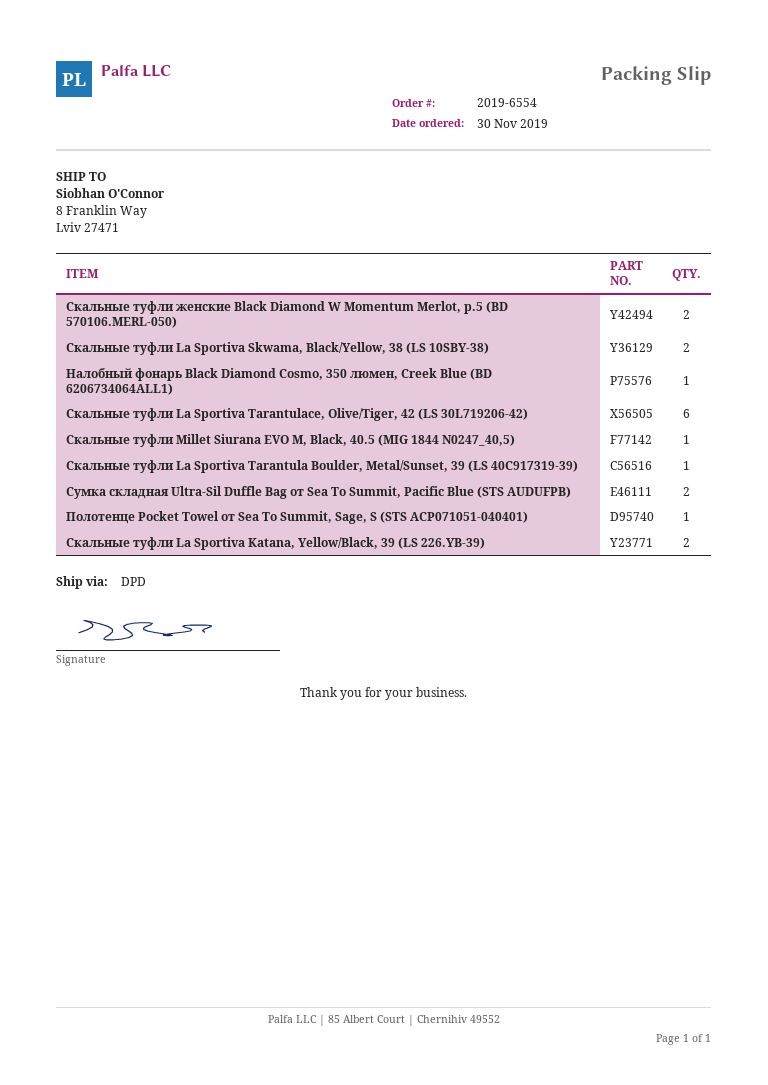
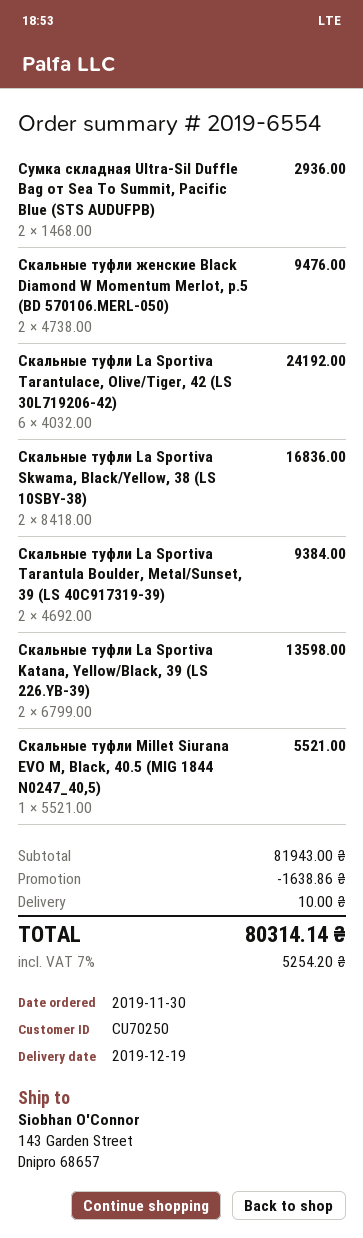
ship to: 8 Franklin Way, Lviv 27471 -> 143 Garden Street, Dnipro 68657
Налобный фонарь Black Diamond Cosmo, 350 люмен, Creek Blue (BD 6206734064ALL1): 1 -> none
Скальные туфли La Sportiva Tarantula Boulder, Metal/Sunset, 39 (LS 40C917319-39): 1 -> 2
Полотенце Pocket Towel от Sea To Summit, Sage, S (STS ACP071051-040401): 1 -> none

